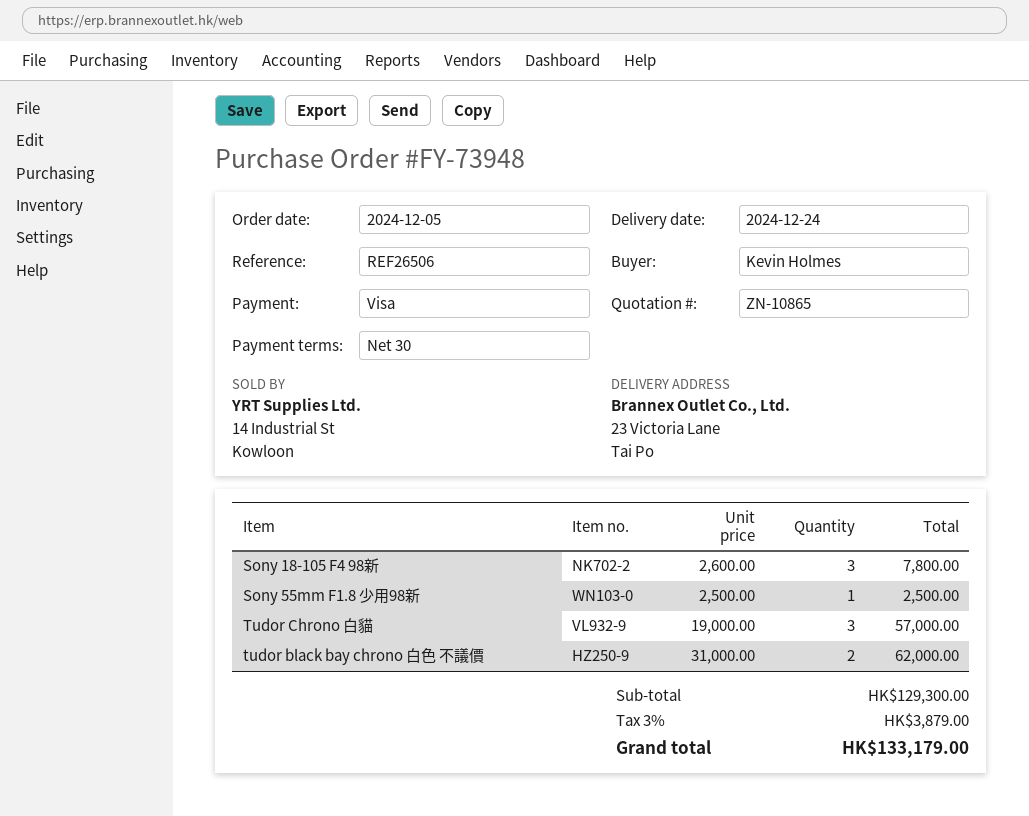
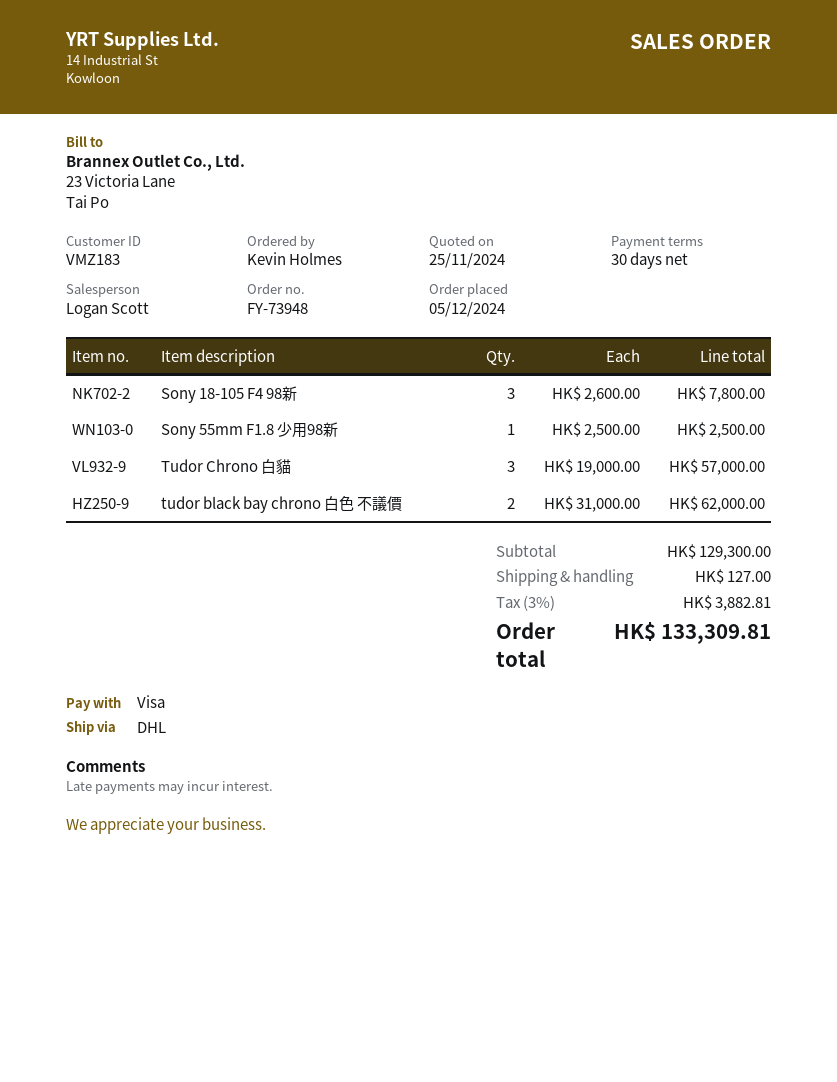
shipping: none -> 127.00
tax: 3% = 3879.00 -> 3% = 3882.81
total: 133179.00 -> 133309.81

